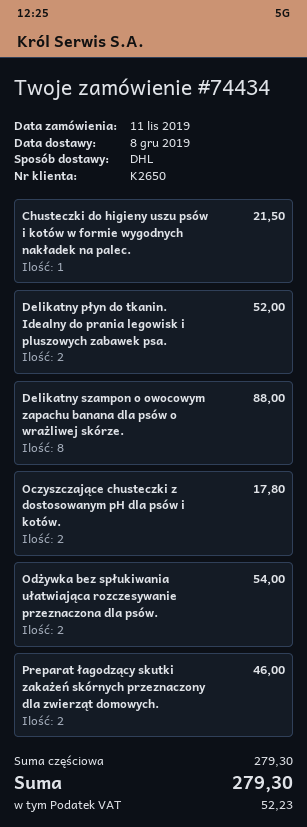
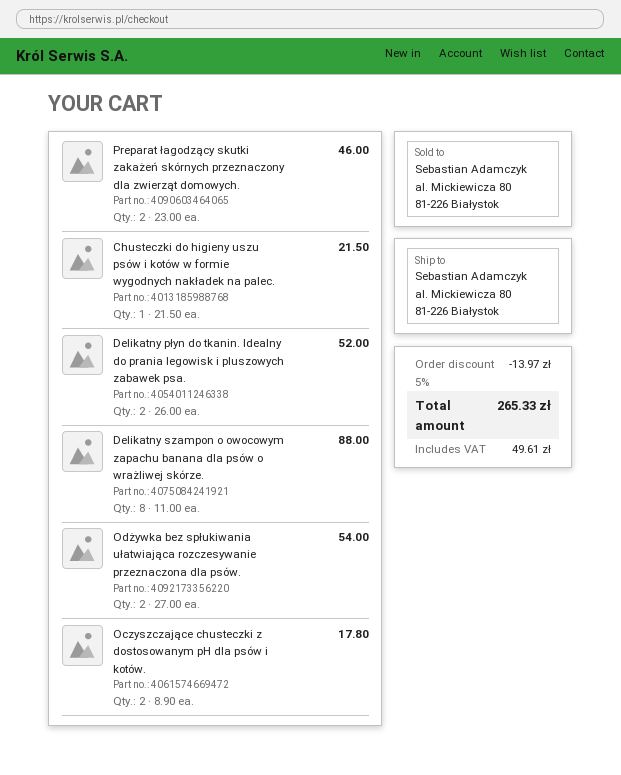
discount: none -> 5% = 13.97
tax: 52.23 -> 49.61
total: 279.30 -> 265.33

